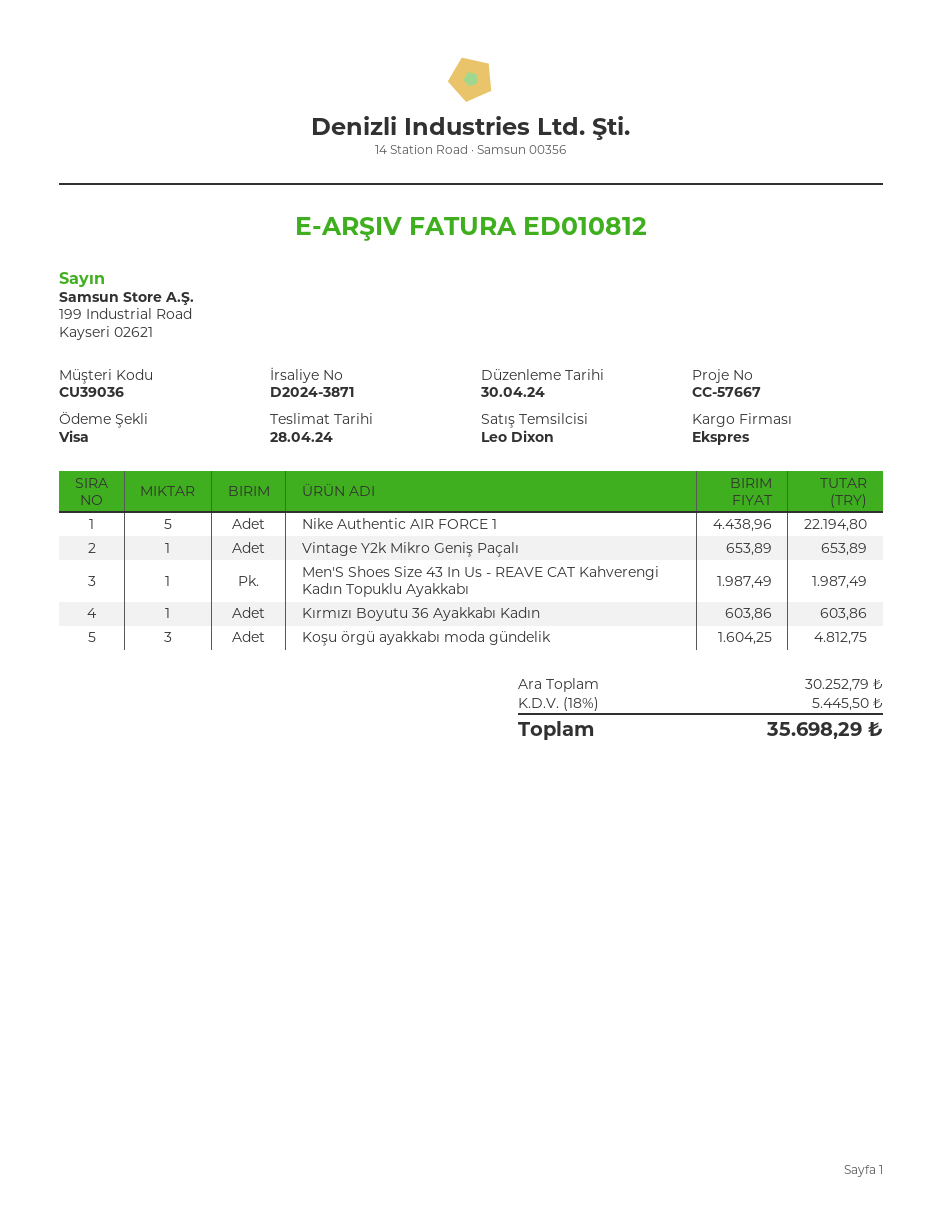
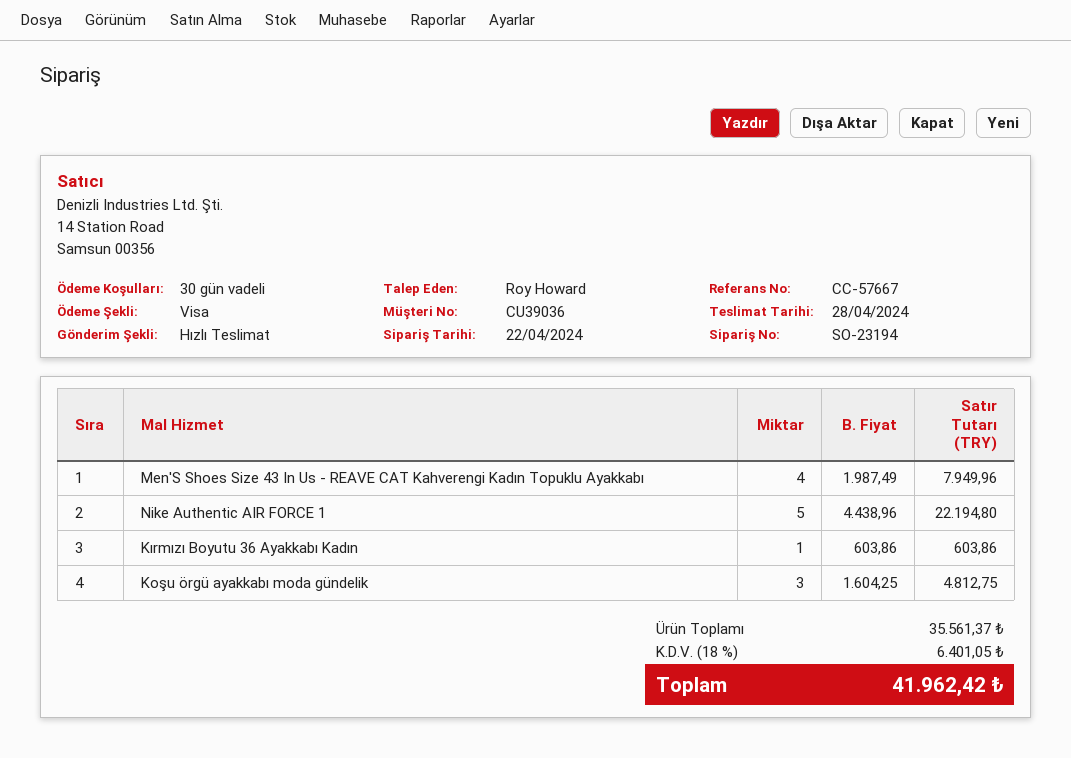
Vintage Y2k Mikro Geniş Paçalı: 1 x 653.89 = 653.89 -> none
Men'S Shoes Size 43 In Us - REAVE CAT Kahverengi Kadın Topuklu Ayakkabı: 1 x 1987.49 = 1987.49 -> 4 x 1987.49 = 7949.96
subtotal: 30252.79 -> 35561.37
tax: 18% = 5445.50 -> 18% = 6401.05
total: 35698.29 -> 41962.42

